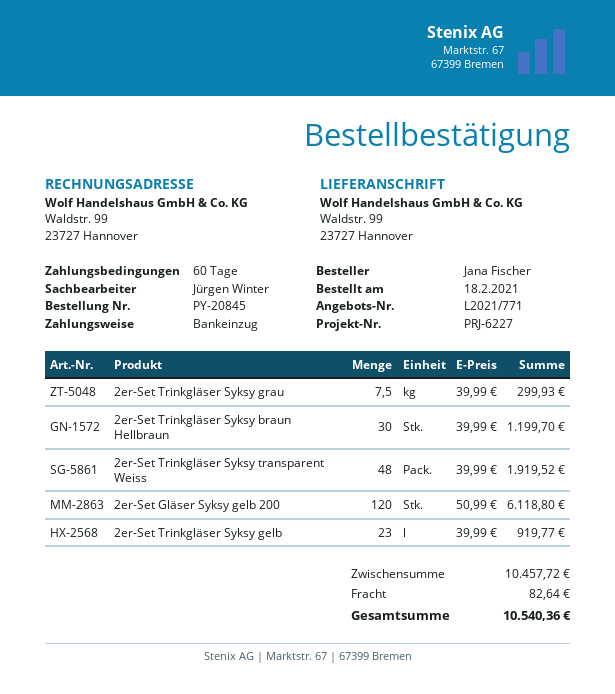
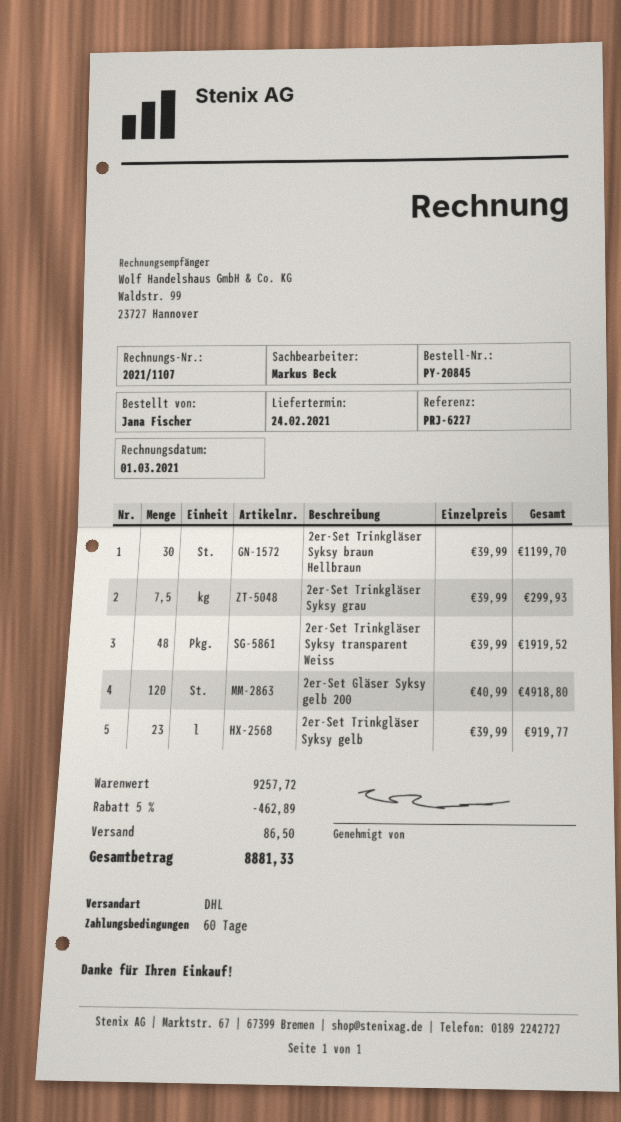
sales rep: Jürgen Winter -> Markus Beck
2er-Set Gläser Syksy gelb 200: 120 x 50.99 = 6118.80 -> 120 x 40.99 = 4918.80
subtotal: 10457.72 -> 9257.72
discount: none -> 5% = 462.89
shipping: 82.64 -> 86.50
total: 10540.36 -> 8881.33

